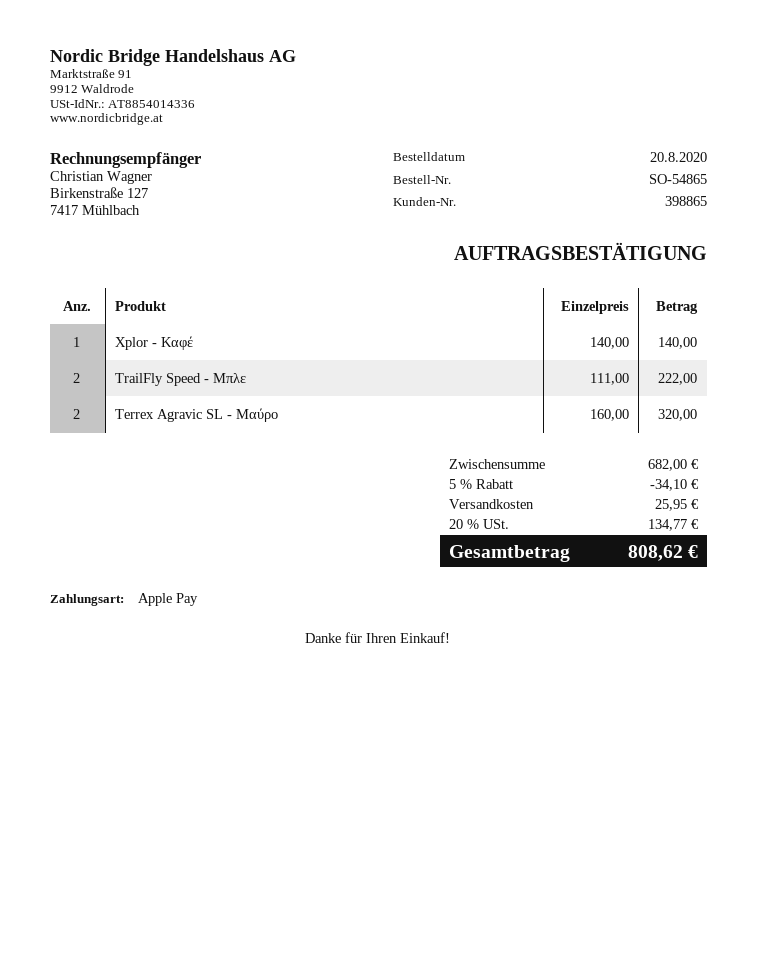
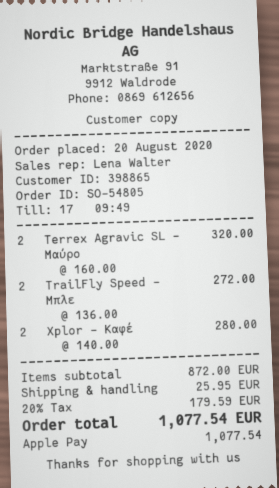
order number: SO-54865 -> SO-54805
Xplor - Καφέ: 1 x 140.00 = 140.00 -> 2 x 140.00 = 280.00
TrailFly Speed - Μπλε: 2 x 111.00 = 222.00 -> 2 x 136.00 = 272.00
subtotal: 682.00 -> 872.00
discount: 5% = 34.10 -> none
tax: 20% = 134.77 -> 20% = 179.59
total: 808.62 -> 1077.54

